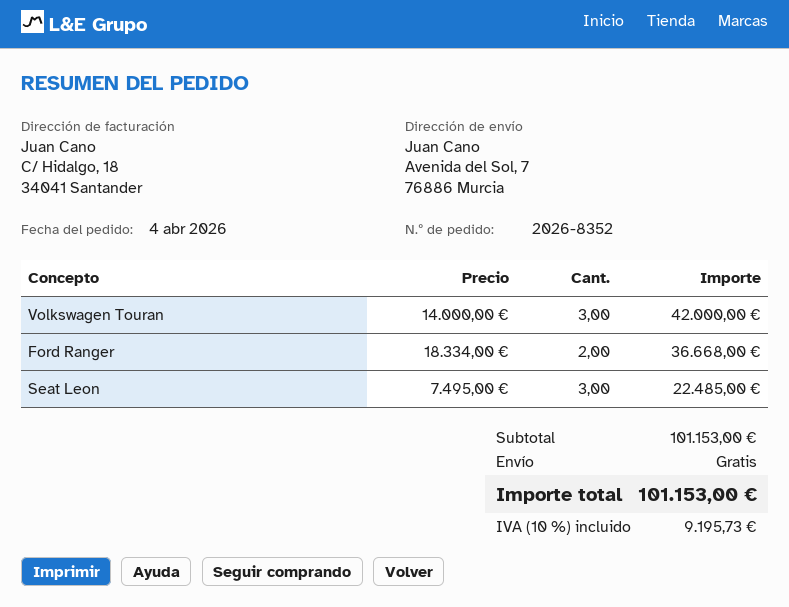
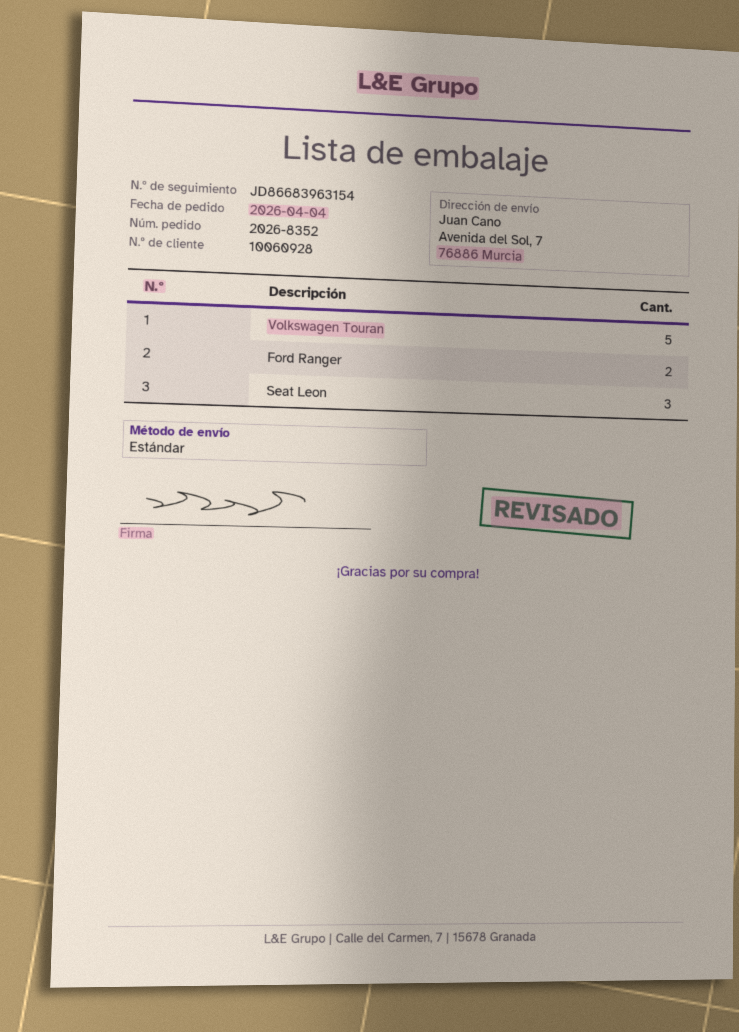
Volkswagen Touran: 3 -> 5

